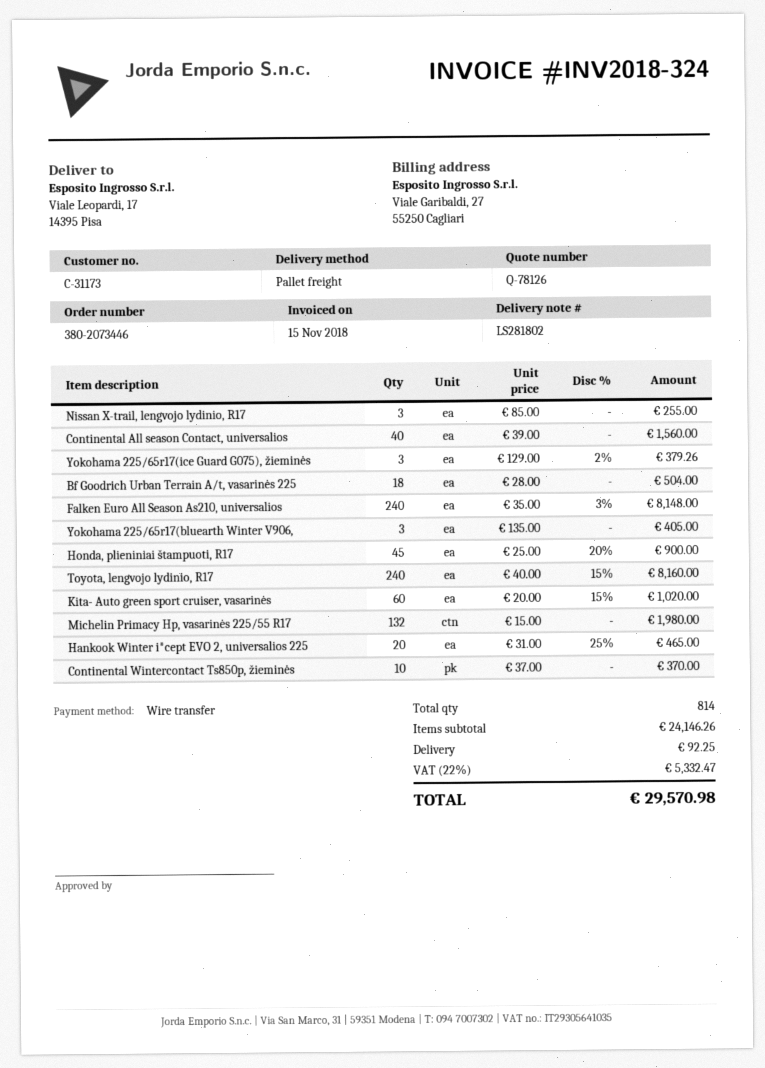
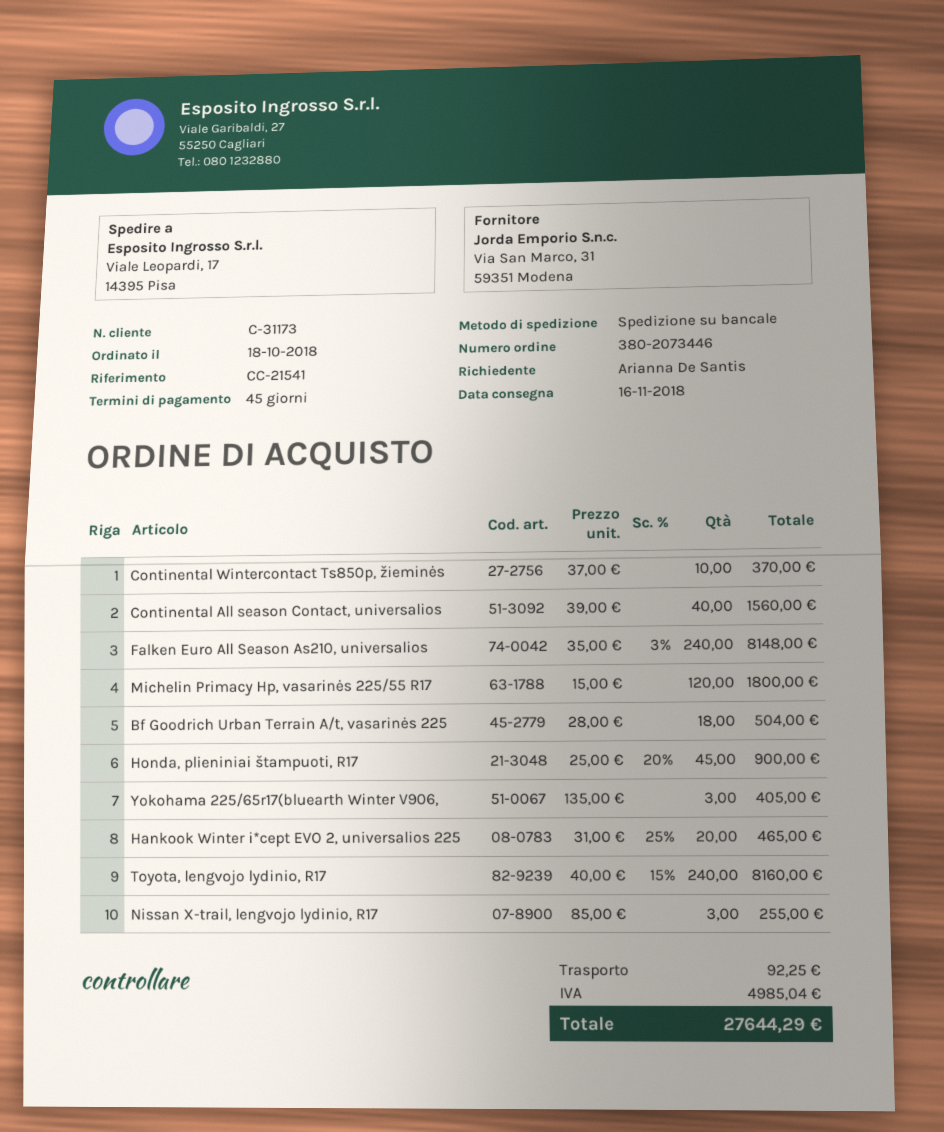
Yokohama 225/65r17(ice Guard G075), žieminės: 3 x 129.00 - 2% = 379.26 -> none
Kita- Auto green sport cruiser, vasarinės: 60 x 20.00 - 15% = 1020.00 -> none
Michelin Primacy Hp, vasarinės 225/55 R17: 132 x 15.00 = 1980.00 -> 120 x 15.00 = 1800.00
tax: 5332.47 -> 4985.04
total: 29570.98 -> 27644.29

